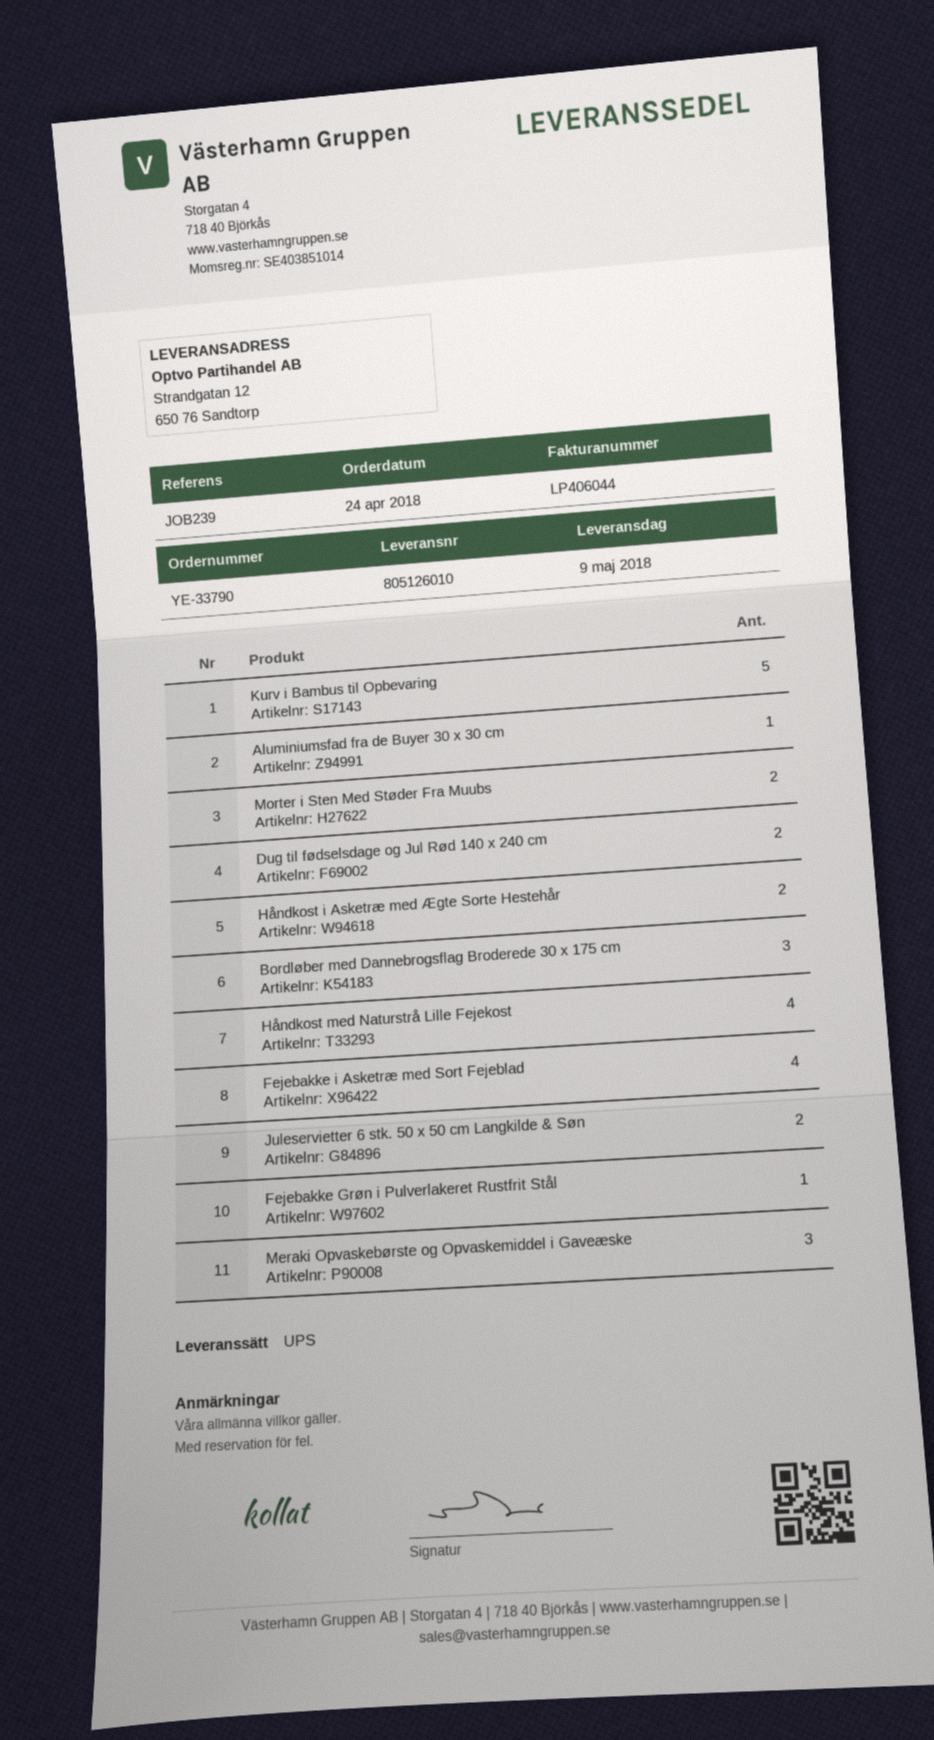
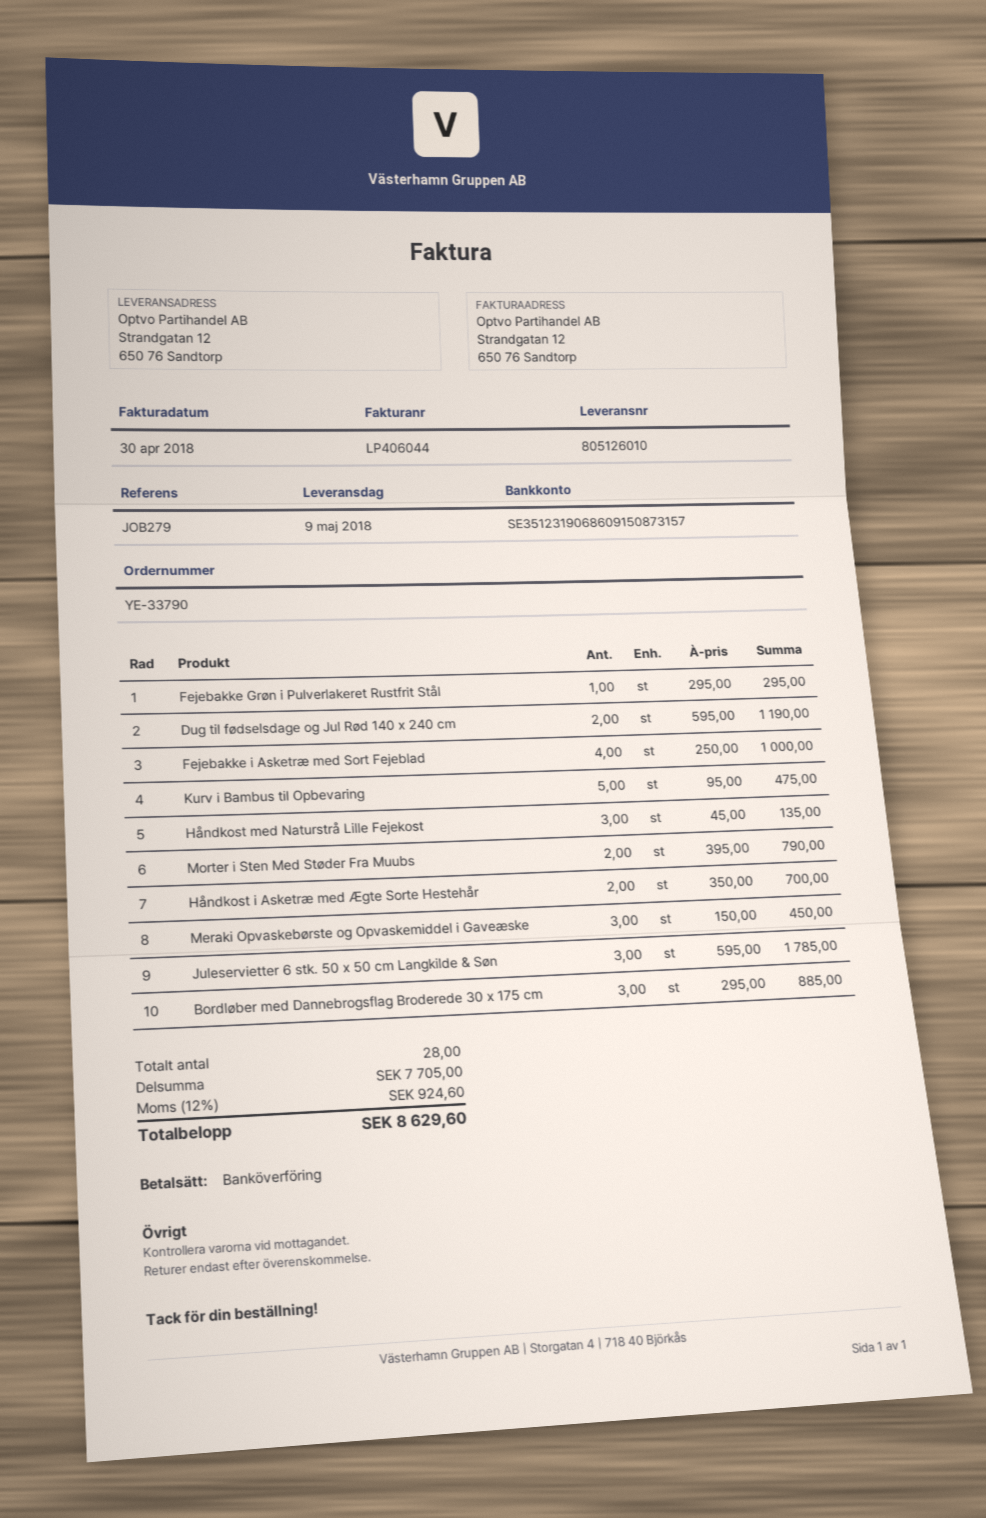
reference: JOB239 -> JOB279
Aluminiumsfad fra de Buyer 30 x 30 cm: 1 -> none
Håndkost med Naturstrå Lille Fejekost: 4 -> 3
Juleservietter 6 stk. 50 x 50 cm Langkilde & Søn: 2 -> 3

